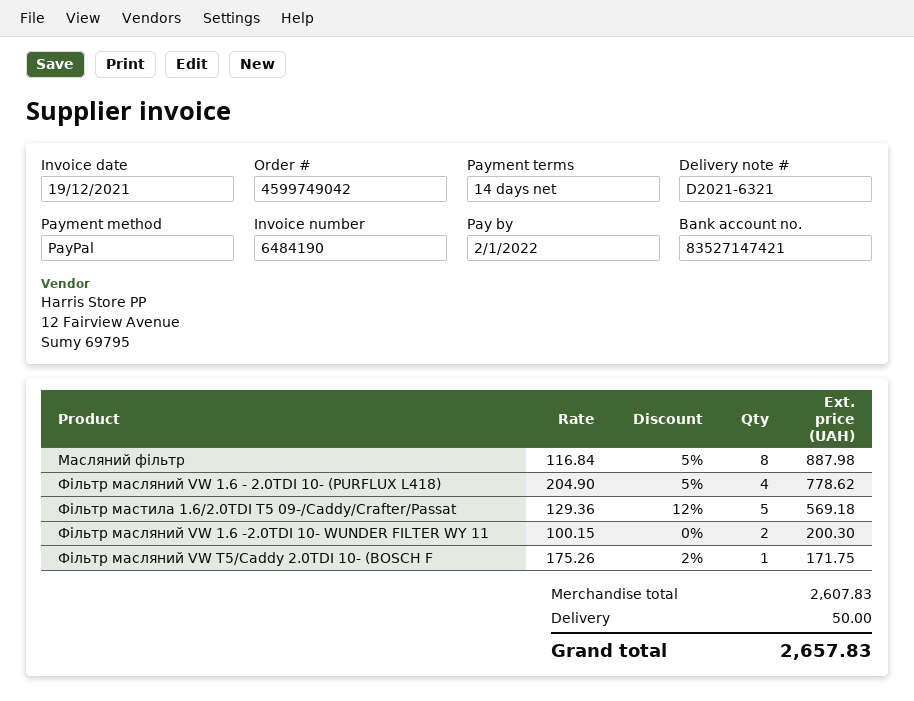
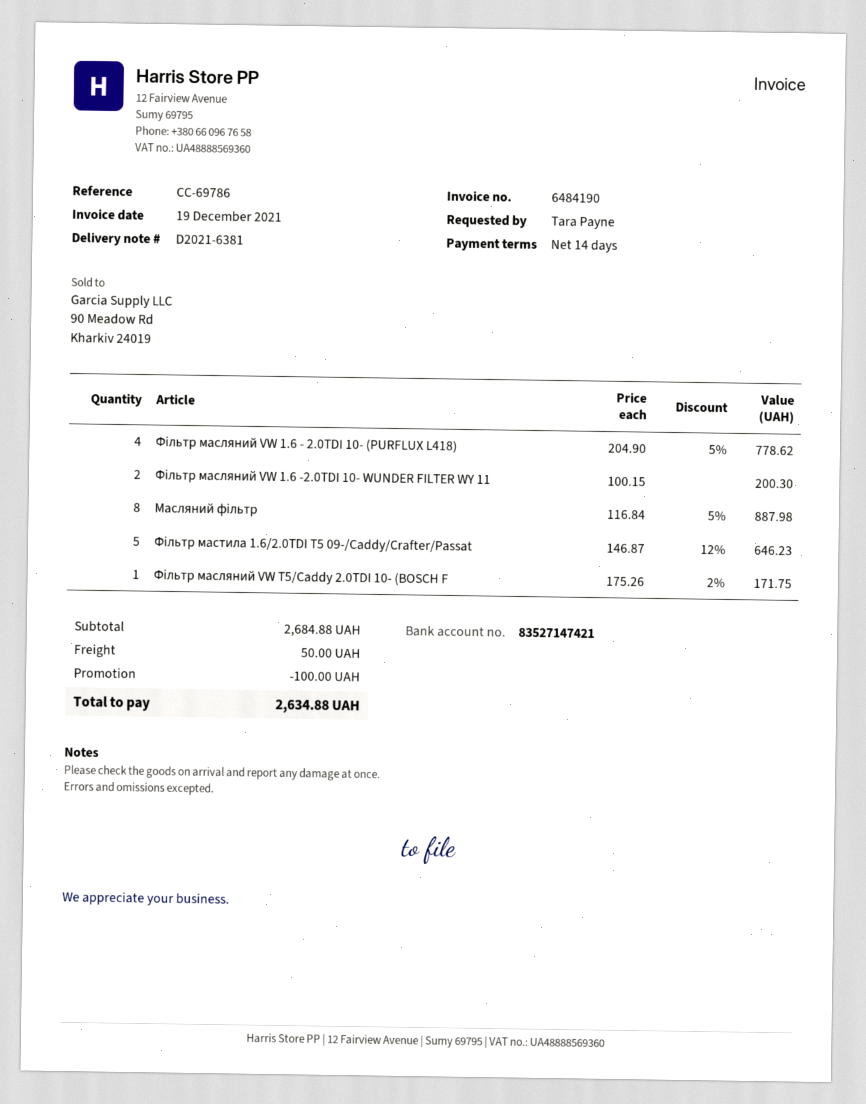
delivery note number: D2021-6321 -> D2021-6381
Фільтр мастила 1.6/2.0TDI T5 09-/Caddy/Crafter/Passat: 5 x 129.36 - 12% = 569.18 -> 5 x 146.87 - 12% = 646.23
subtotal: 2607.83 -> 2684.88
discount: none -> 100.00
total: 2657.83 -> 2634.88

